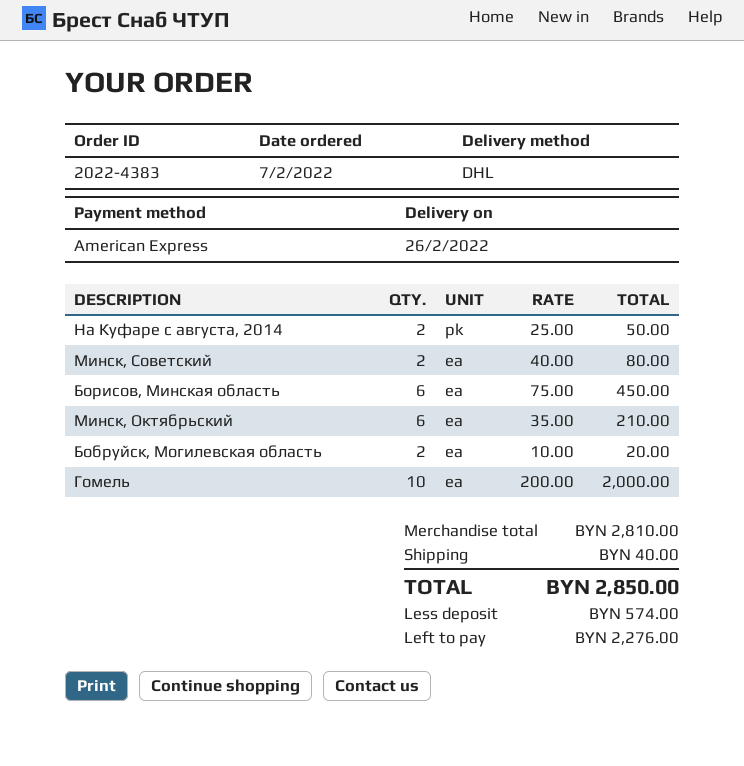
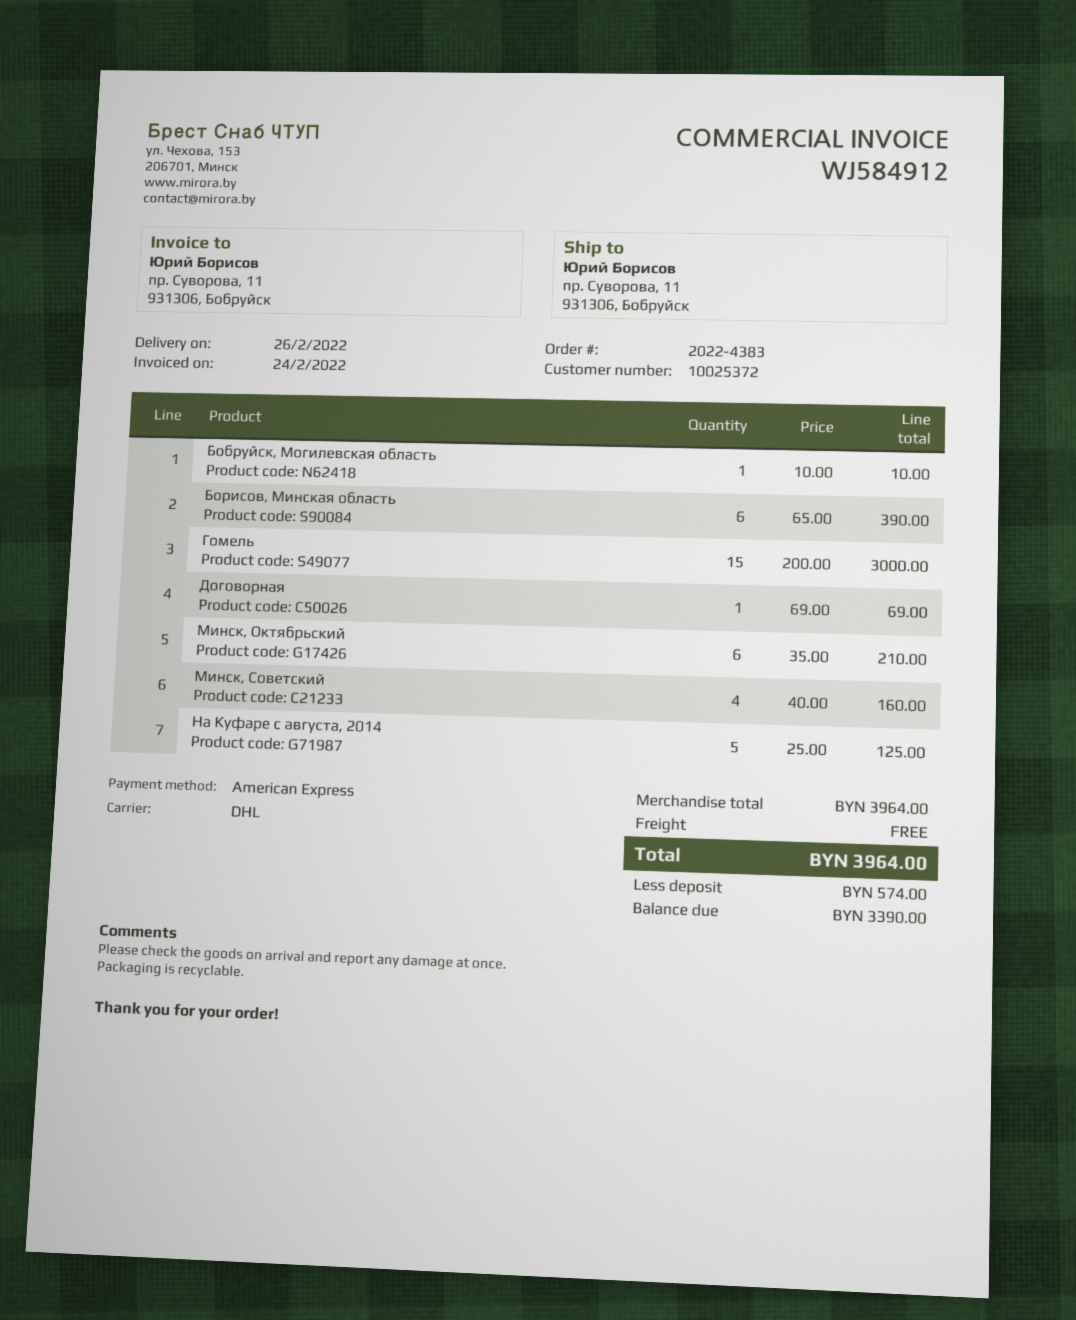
На Куфаре с августа, 2014: 2 x 25.00 = 50.00 -> 5 x 25.00 = 125.00
Минск, Советский: 2 x 40.00 = 80.00 -> 4 x 40.00 = 160.00
Борисов, Минская область: 6 x 75.00 = 450.00 -> 6 x 65.00 = 390.00
Бобруйск, Могилевская область: 2 x 10.00 = 20.00 -> 1 x 10.00 = 10.00
Гомель: 10 x 200.00 = 2000.00 -> 15 x 200.00 = 3000.00
Договорная: none -> 1 x 69.00 = 69.00
subtotal: 2810.00 -> 3964.00
shipping: 40.00 -> 0.00
total: 2850.00 -> 3964.00
balance: 2276.00 -> 3390.00

